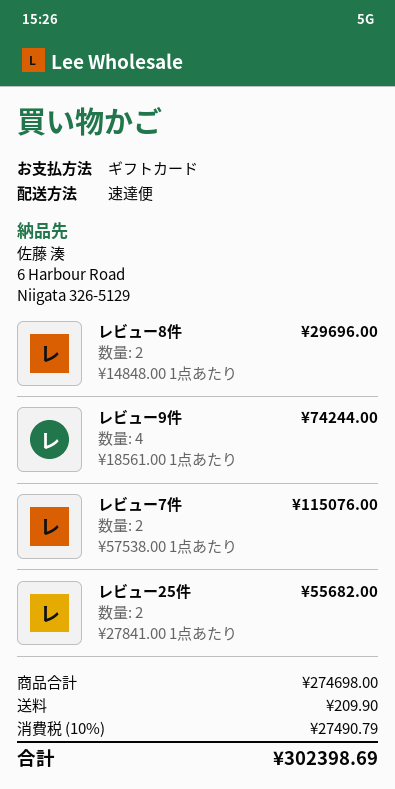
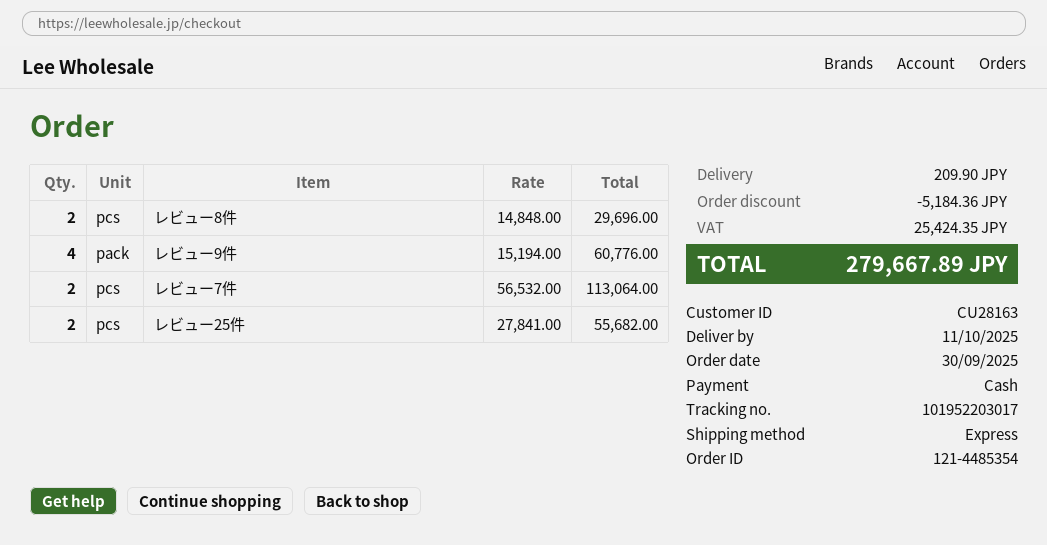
payment method: gift card -> cash
レビュー9件: 4 x 18561.00 = 74244.00 -> 4 x 15194.00 = 60776.00
レビュー7件: 2 x 57538.00 = 115076.00 -> 2 x 56532.00 = 113064.00
discount: none -> 5184.36
tax: 27490.79 -> 25424.35
total: 302398.69 -> 279667.89

